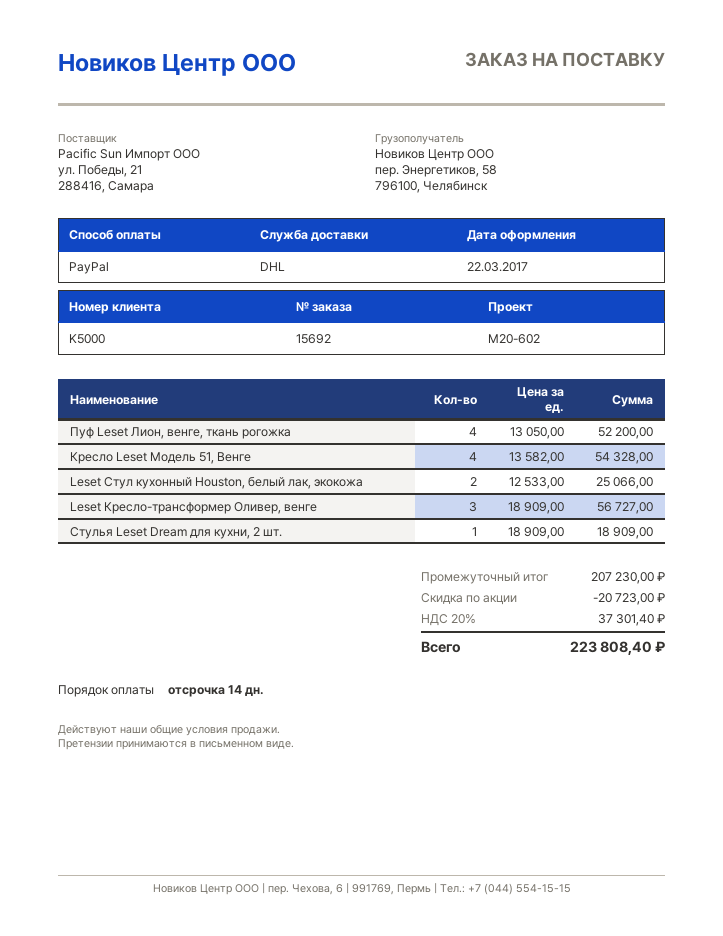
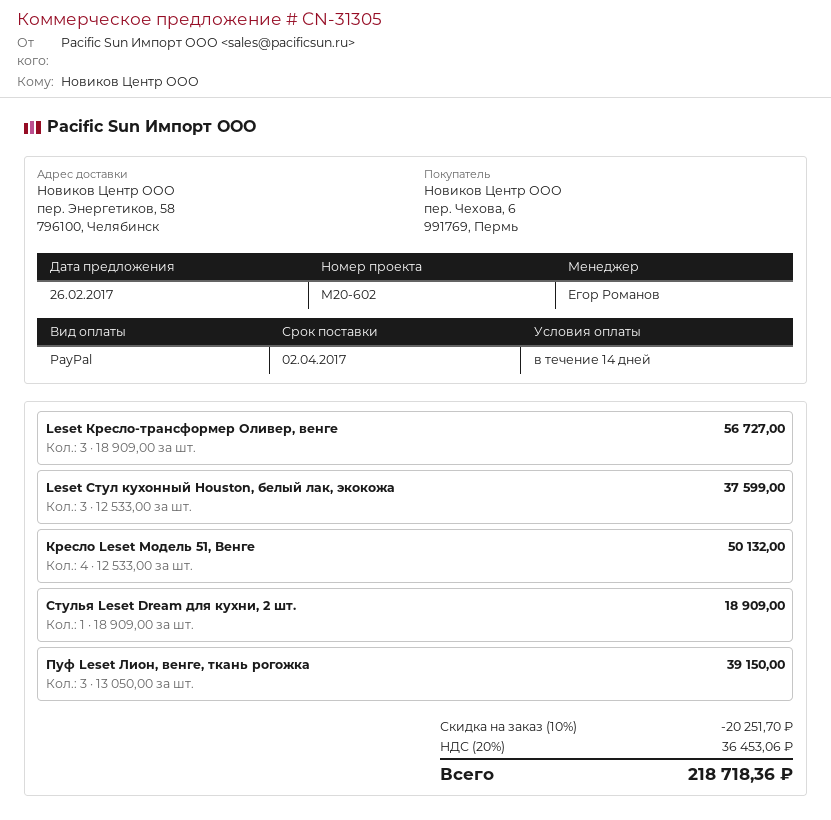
Пуф Leset Лион, венге, ткань рогожка: 4 x 13050.00 = 52200.00 -> 3 x 13050.00 = 39150.00
Кресло Leset Модель 51, Венге: 4 x 13582.00 = 54328.00 -> 4 x 12533.00 = 50132.00
Leset Стул кухонный Houston, белый лак, экокожа: 2 x 12533.00 = 25066.00 -> 3 x 12533.00 = 37599.00
discount: 20723.00 -> 20251.70
tax: 20% = 37301.40 -> 20% = 36453.06
total: 223808.40 -> 218718.36

